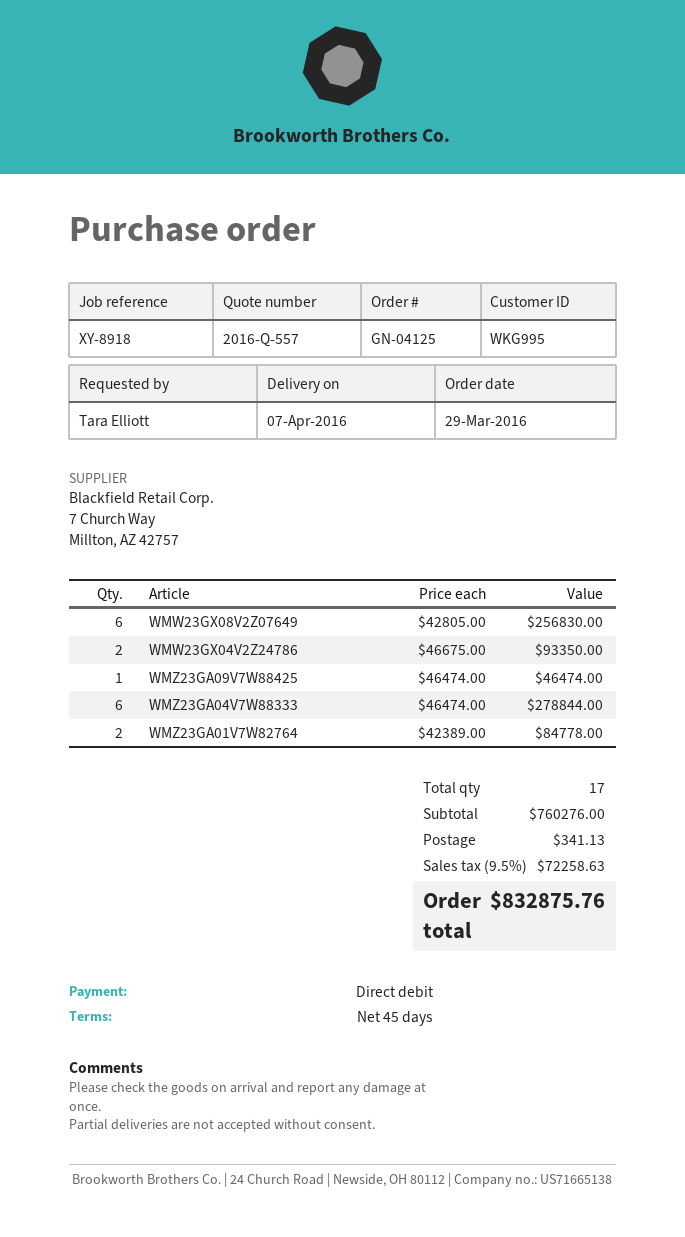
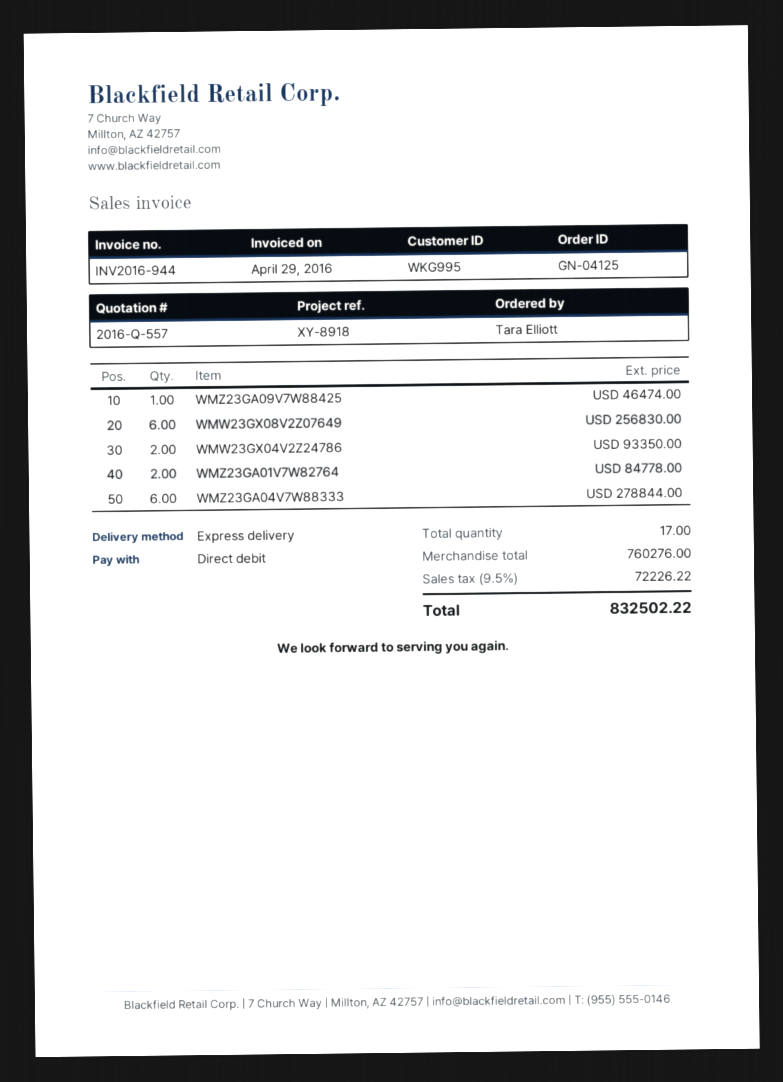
shipping: 341.13 -> none
tax: 9.5% = 72258.63 -> 9.5% = 72226.22
total: 832875.76 -> 832502.22

